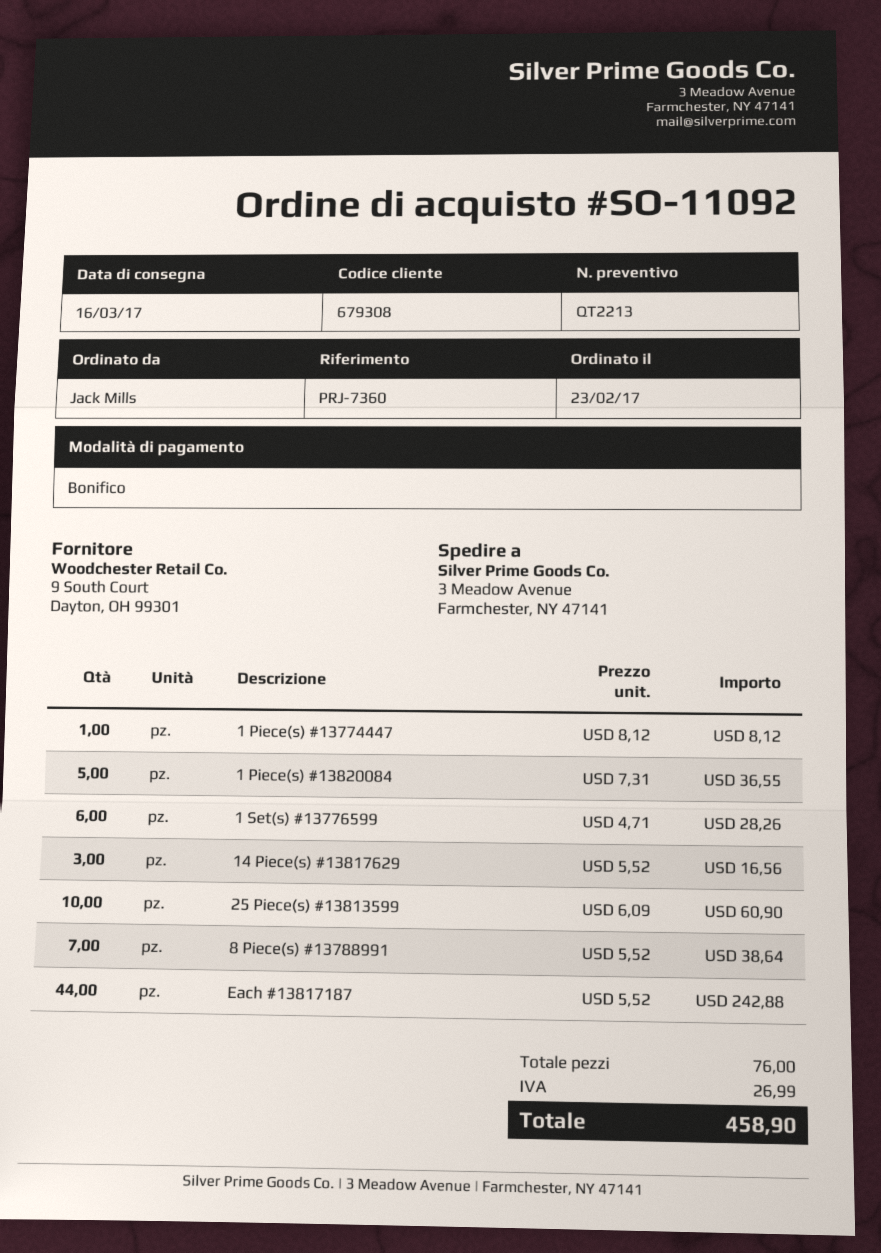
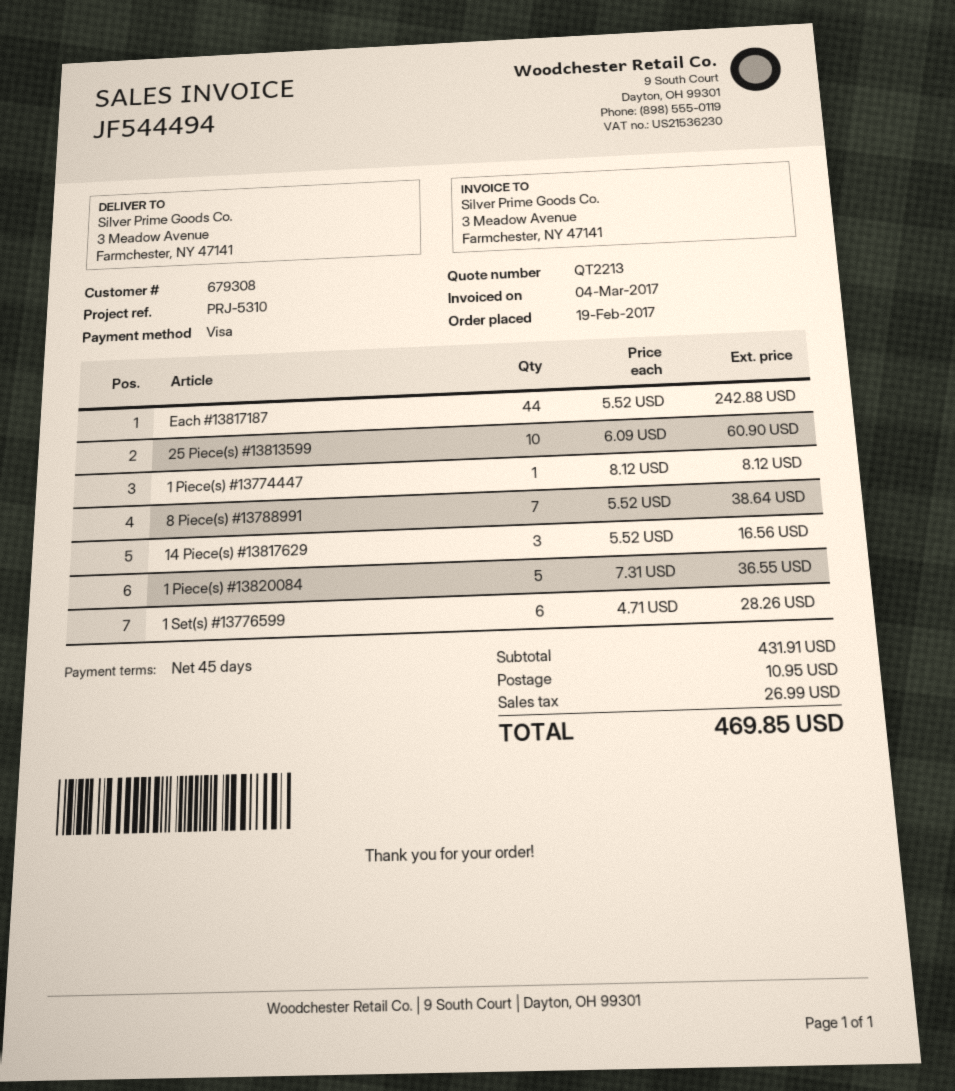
order date: 2017-02-23 -> 2017-02-19
reference: PRJ-7360 -> PRJ-5310
payment method: bank transfer -> Visa
shipping: none -> 10.95
total: 458.90 -> 469.85

